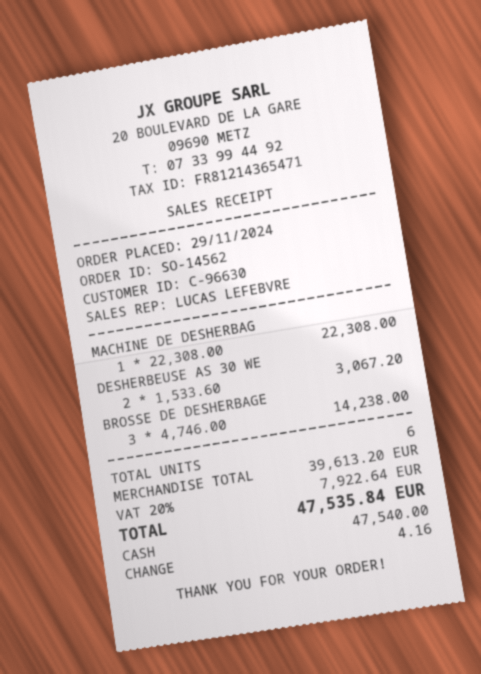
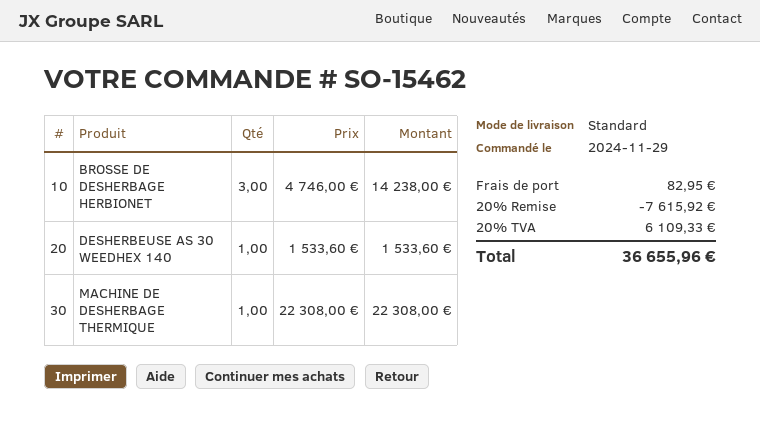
order number: SO-14562 -> SO-15462
DESHERBEUSE AS 30 WE: 2 x 1533.60 = 3067.20 -> 1 x 1533.60 = 1533.60
discount: none -> 20% = 7615.92
shipping: none -> 82.95
tax: 20% = 7922.64 -> 20% = 6109.33
total: 47535.84 -> 36655.96

